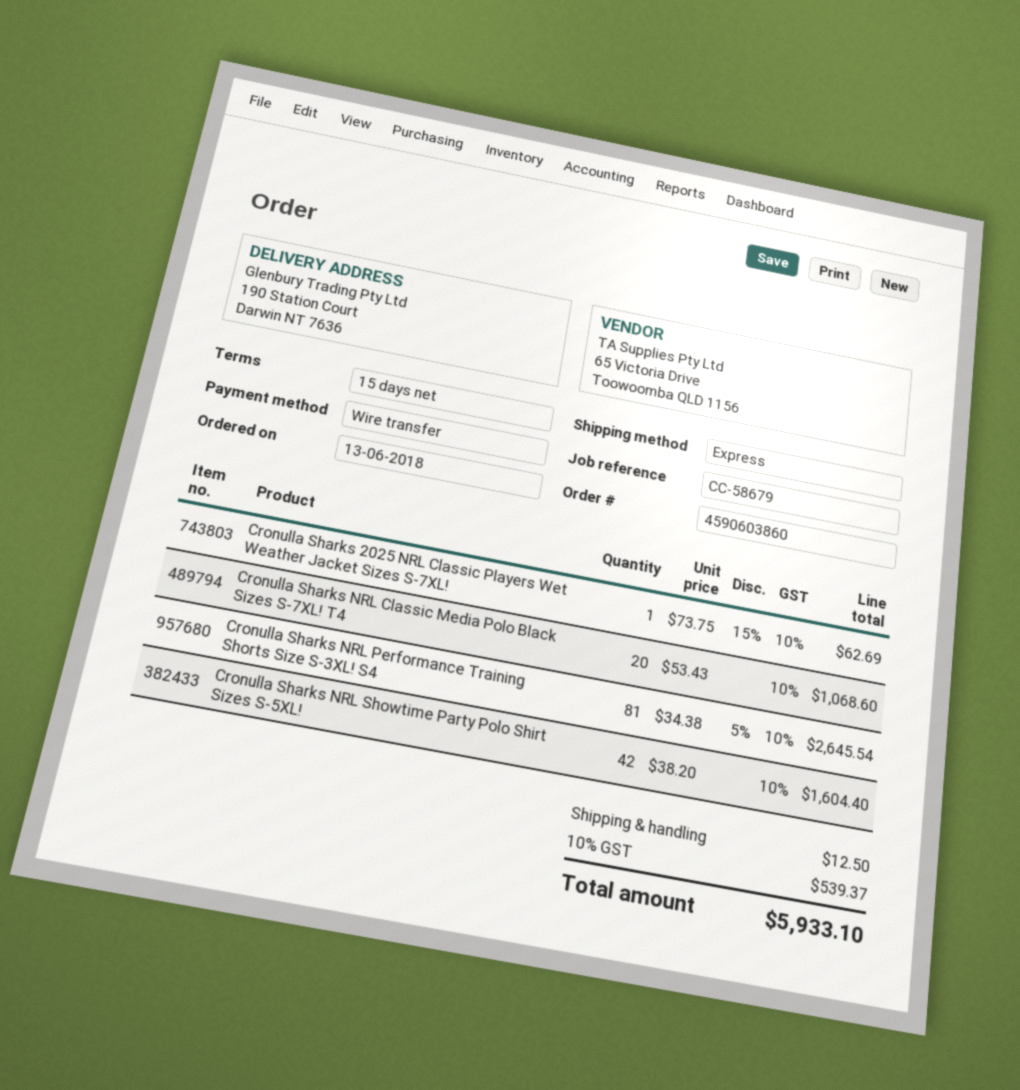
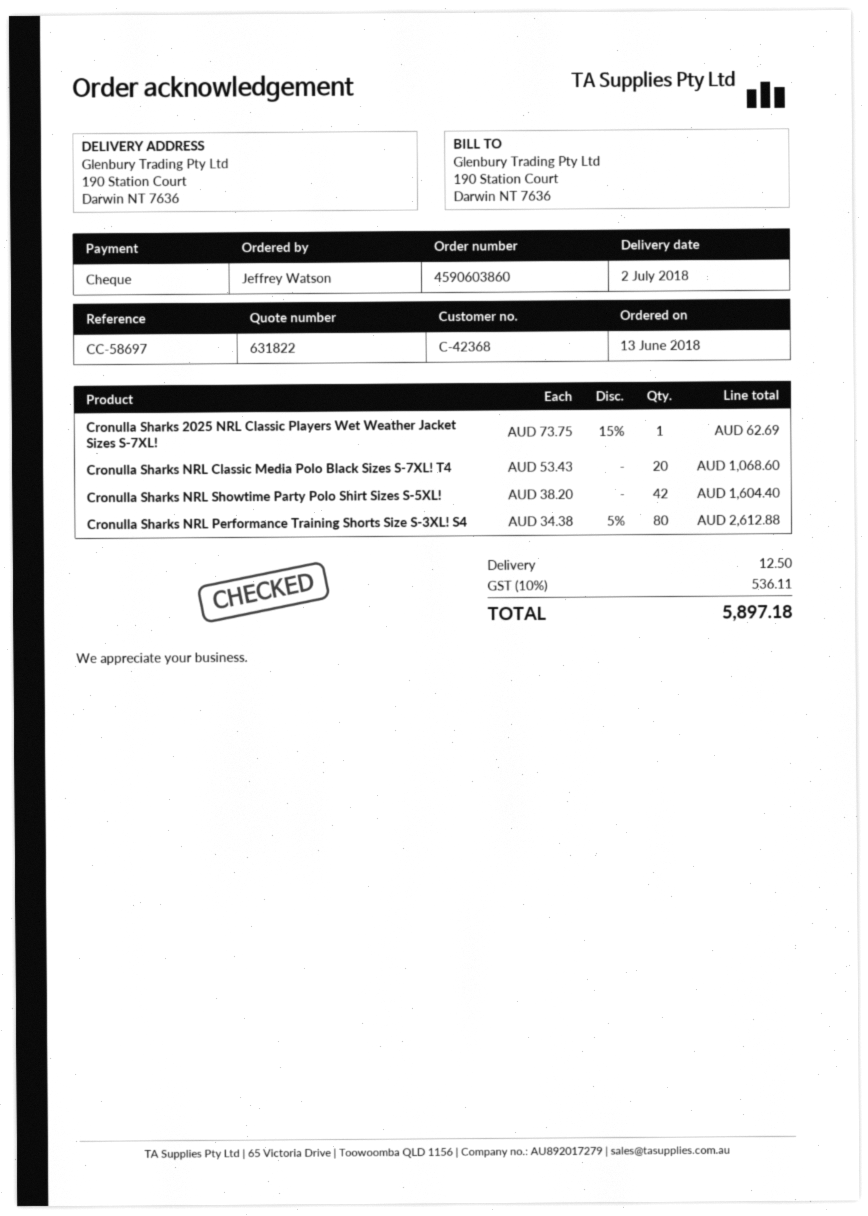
reference: CC-58679 -> CC-58697
payment method: bank transfer -> cheque
Cronulla Sharks NRL Performance Training Shorts Size S-3XL! S4: 81 x 34.38 - 5% = 2645.54 -> 80 x 34.38 - 5% = 2612.88
tax: 10% = 539.37 -> 10% = 536.11
total: 5933.10 -> 5897.18

